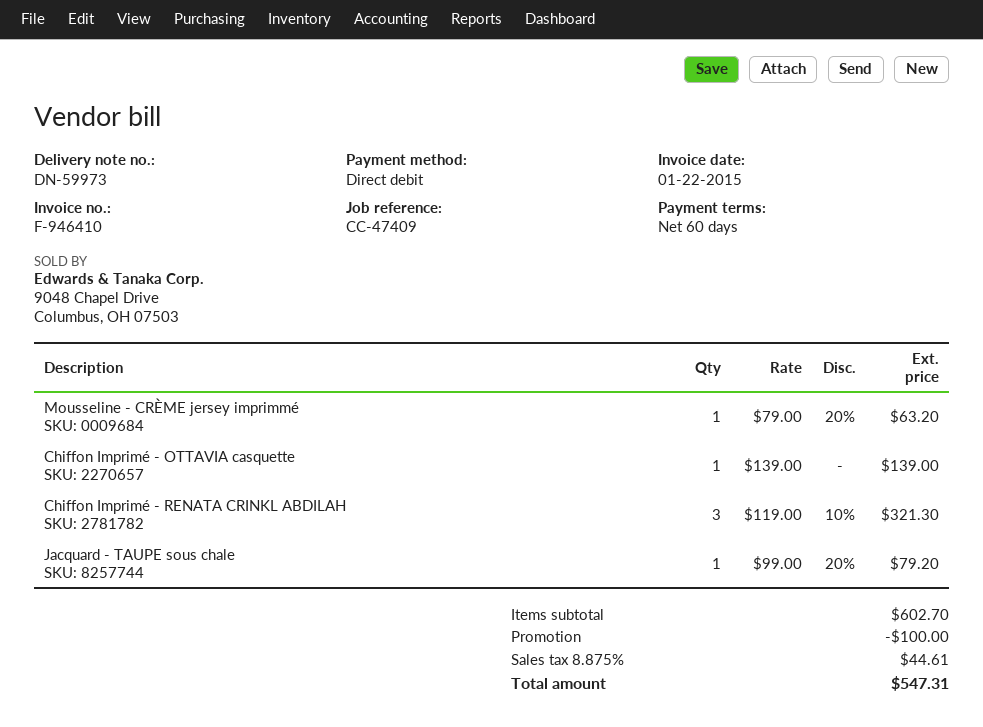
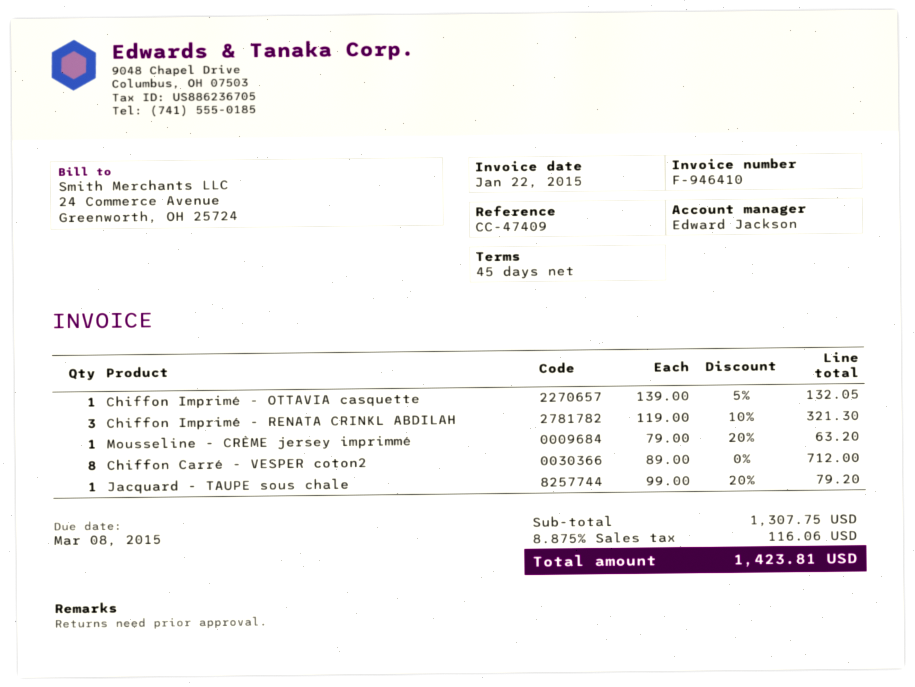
payment terms: 60 days -> 45 days
Chiffon Imprimé - OTTAVIA casquette: 1 x 139.00 = 139.00 -> 1 x 139.00 - 5% = 132.05
Chiffon Carré - VESPER coton2: none -> 8 x 89.00 = 712.00
subtotal: 602.70 -> 1307.75
discount: 100.00 -> none
tax: 8.875% = 44.61 -> 8.875% = 116.06
total: 547.31 -> 1423.81

